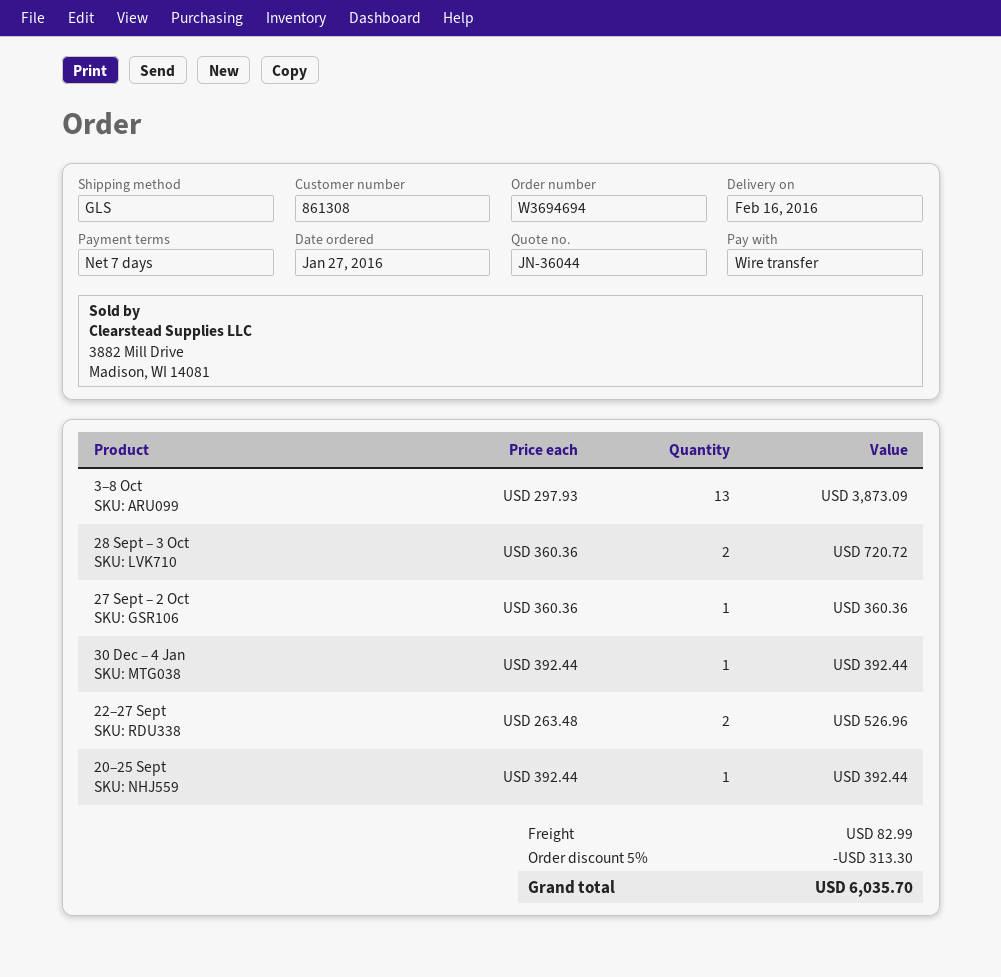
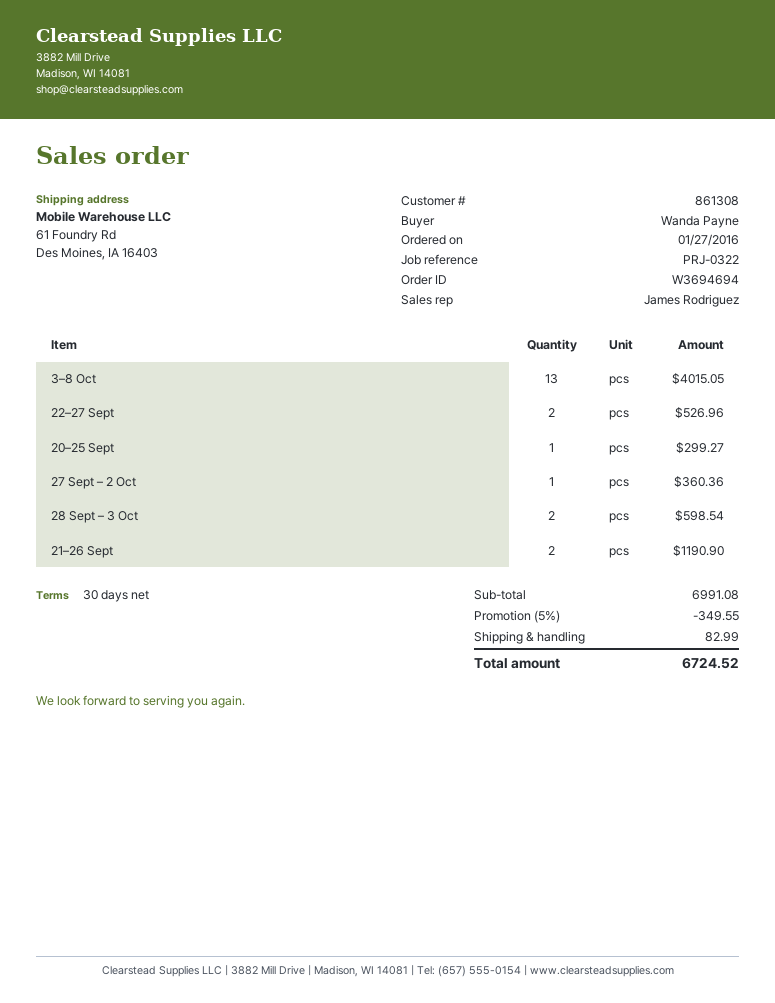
payment terms: 7 days -> 30 days
3–8 Oct: 13 for 3873.09 -> 13 for 4015.05
28 Sept – 3 Oct: 2 for 720.72 -> 2 for 598.54
30 Dec – 4 Jan: 1 for 392.44 -> none
20–25 Sept: 1 for 392.44 -> 1 for 299.27
21–26 Sept: none -> 2 for 1190.90
discount: 5% = 313.30 -> 5% = 349.55
total: 6035.70 -> 6724.52

